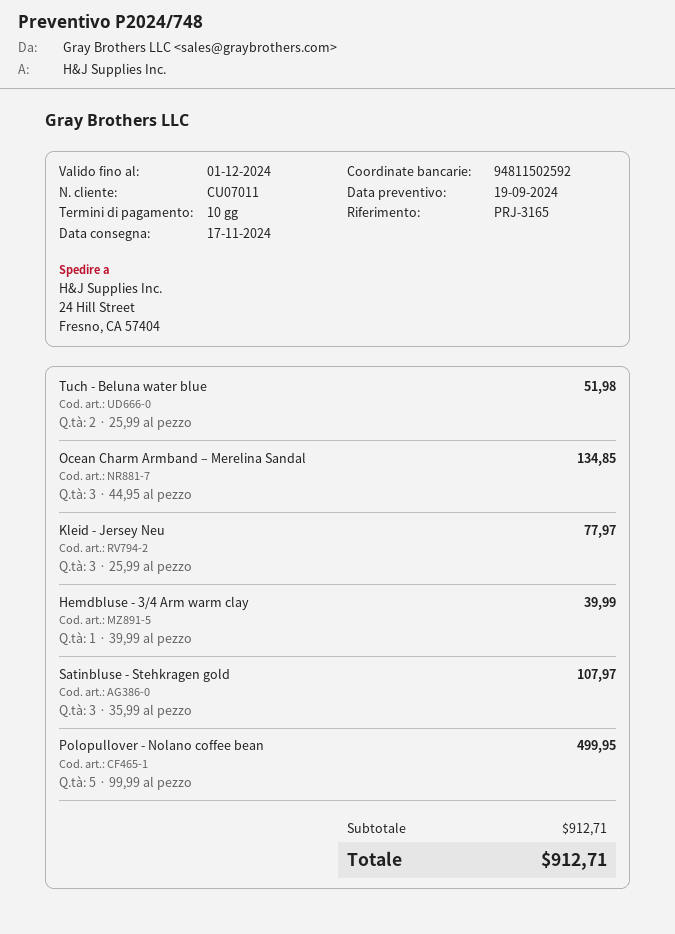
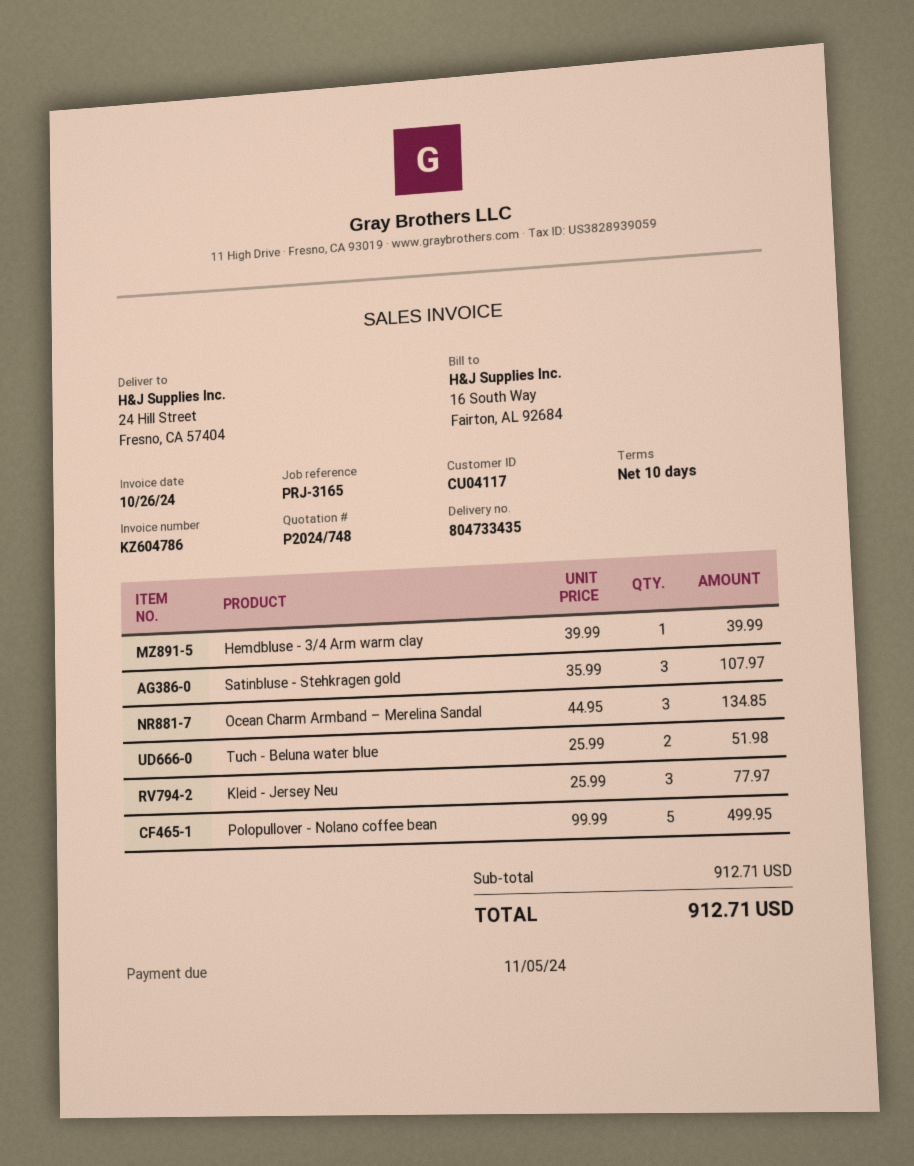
customer number: CU07011 -> CU04117

